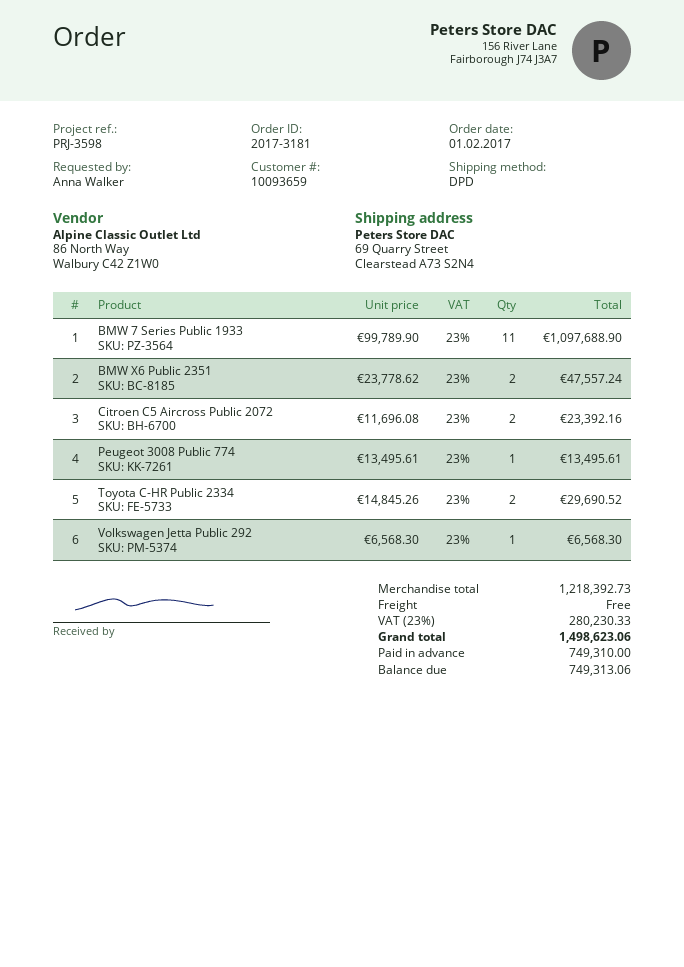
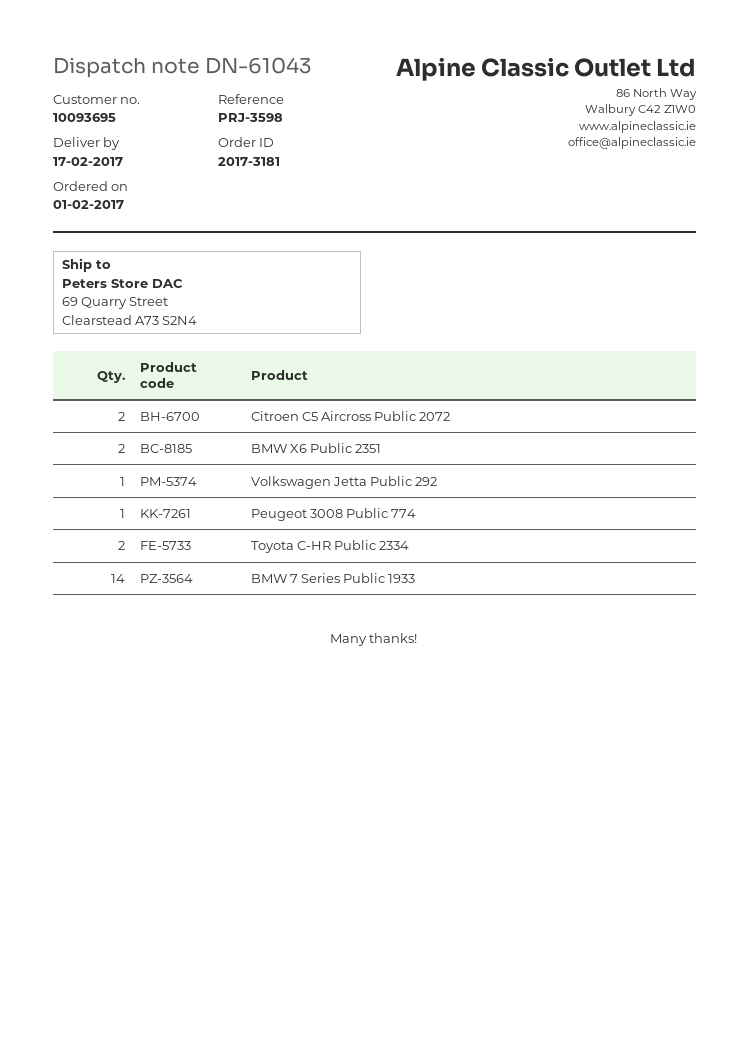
customer number: 10093659 -> 10093695
BMW 7 Series Public 1933: 11 -> 14

